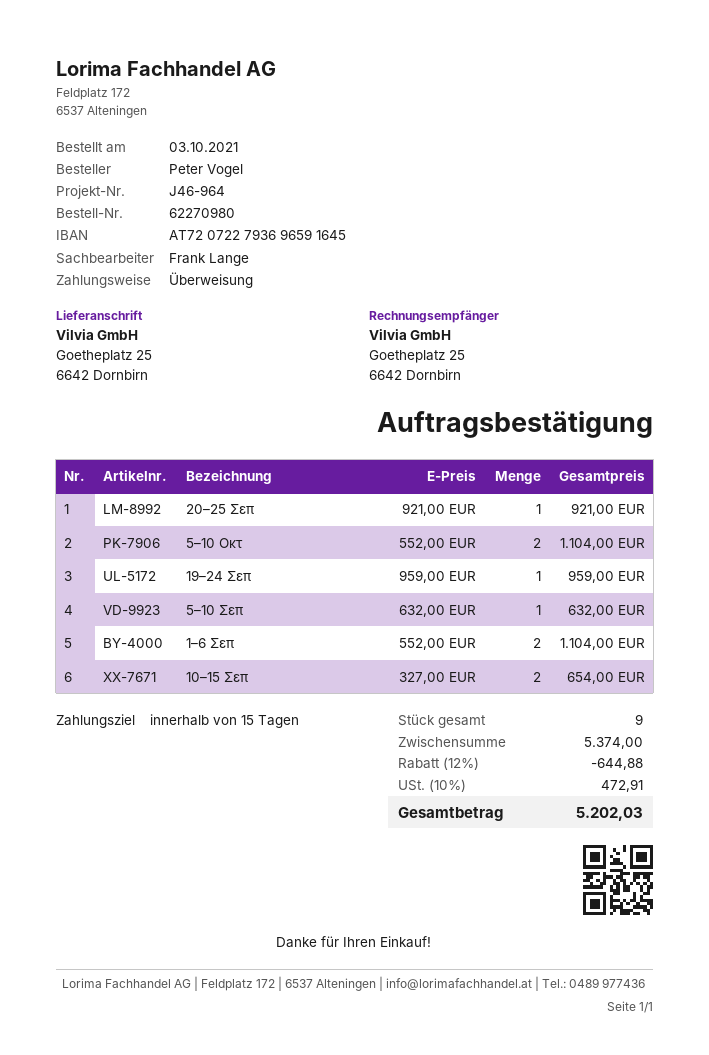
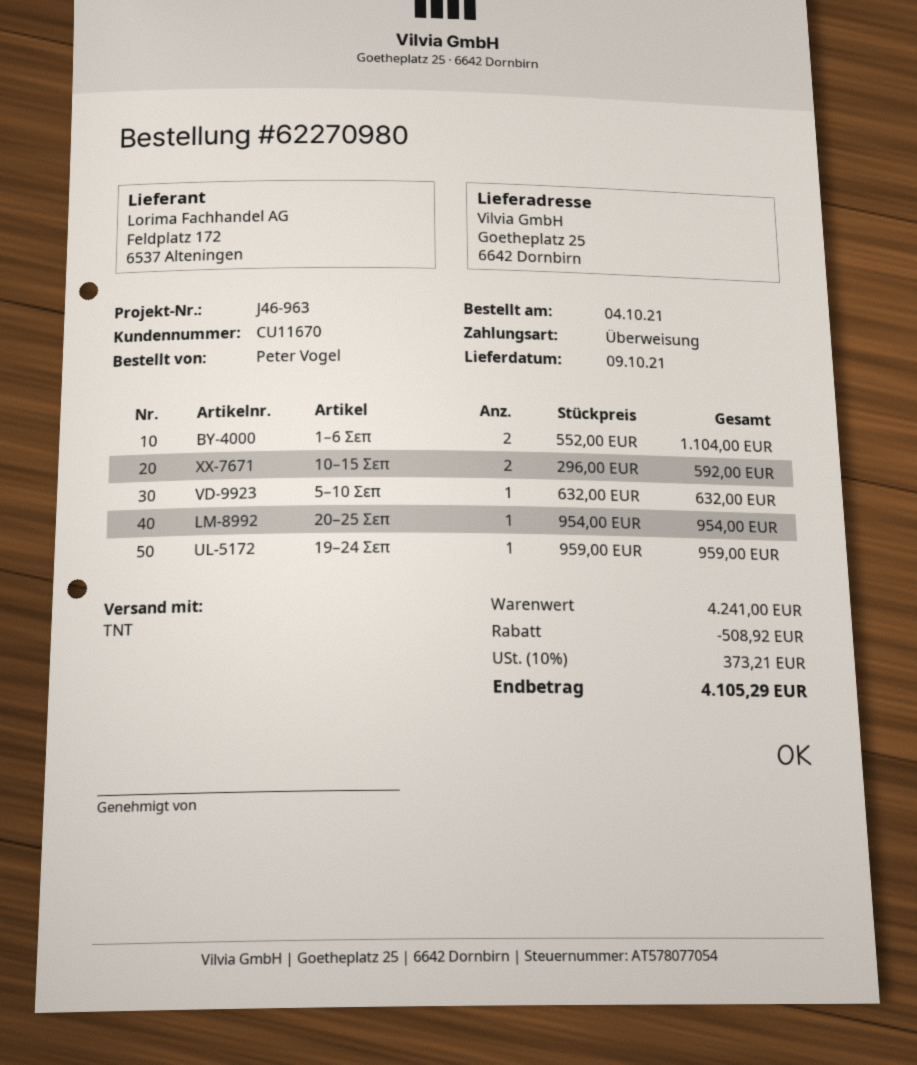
order date: 2021-10-03 -> 2021-10-04
reference: J46-964 -> J46-963
20–25 Σεπ: 1 x 921.00 = 921.00 -> 1 x 954.00 = 954.00
5–10 Οκτ: 2 x 552.00 = 1104.00 -> none
10–15 Σεπ: 2 x 327.00 = 654.00 -> 2 x 296.00 = 592.00
subtotal: 5374.00 -> 4241.00
discount: 644.88 -> 508.92
tax: 10% = 472.91 -> 10% = 373.21
total: 5202.03 -> 4105.29

